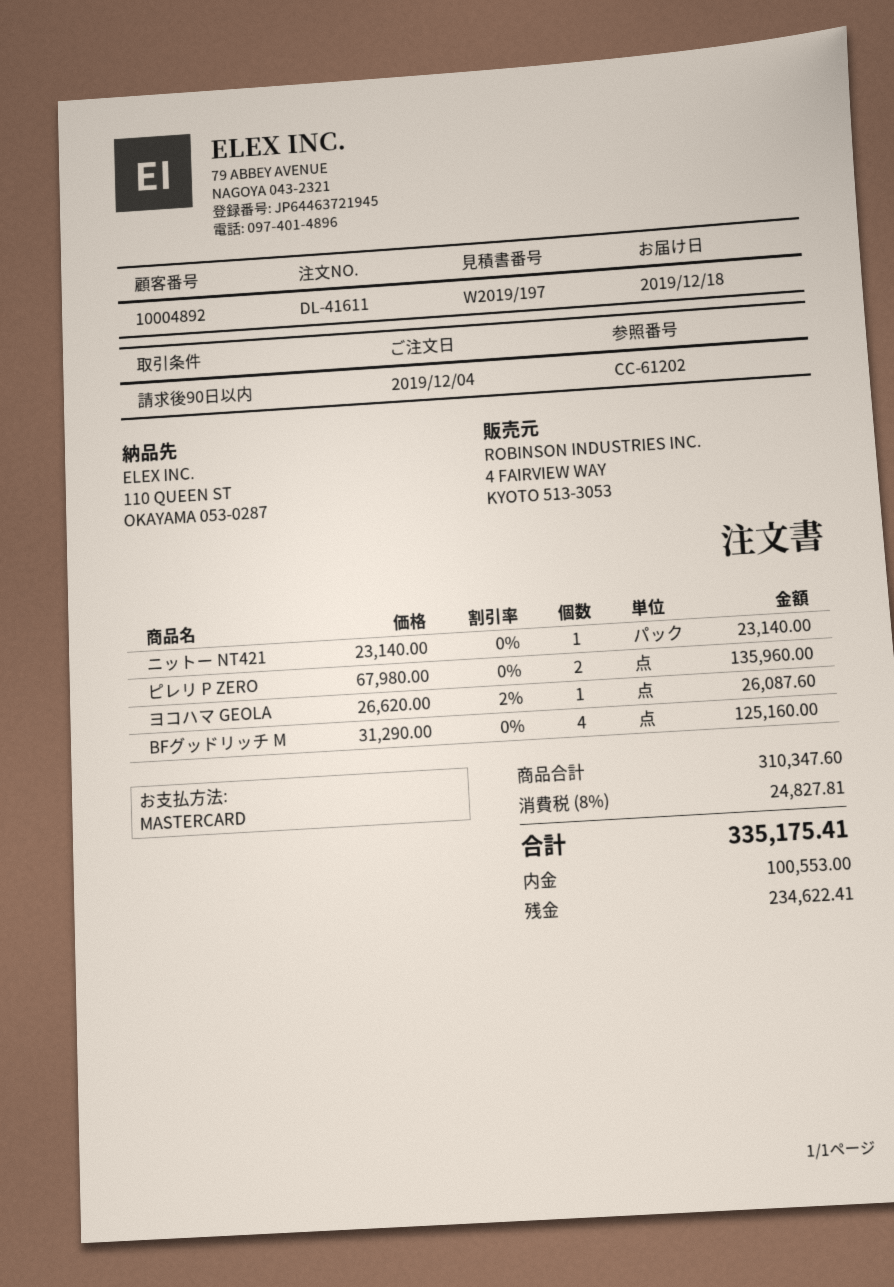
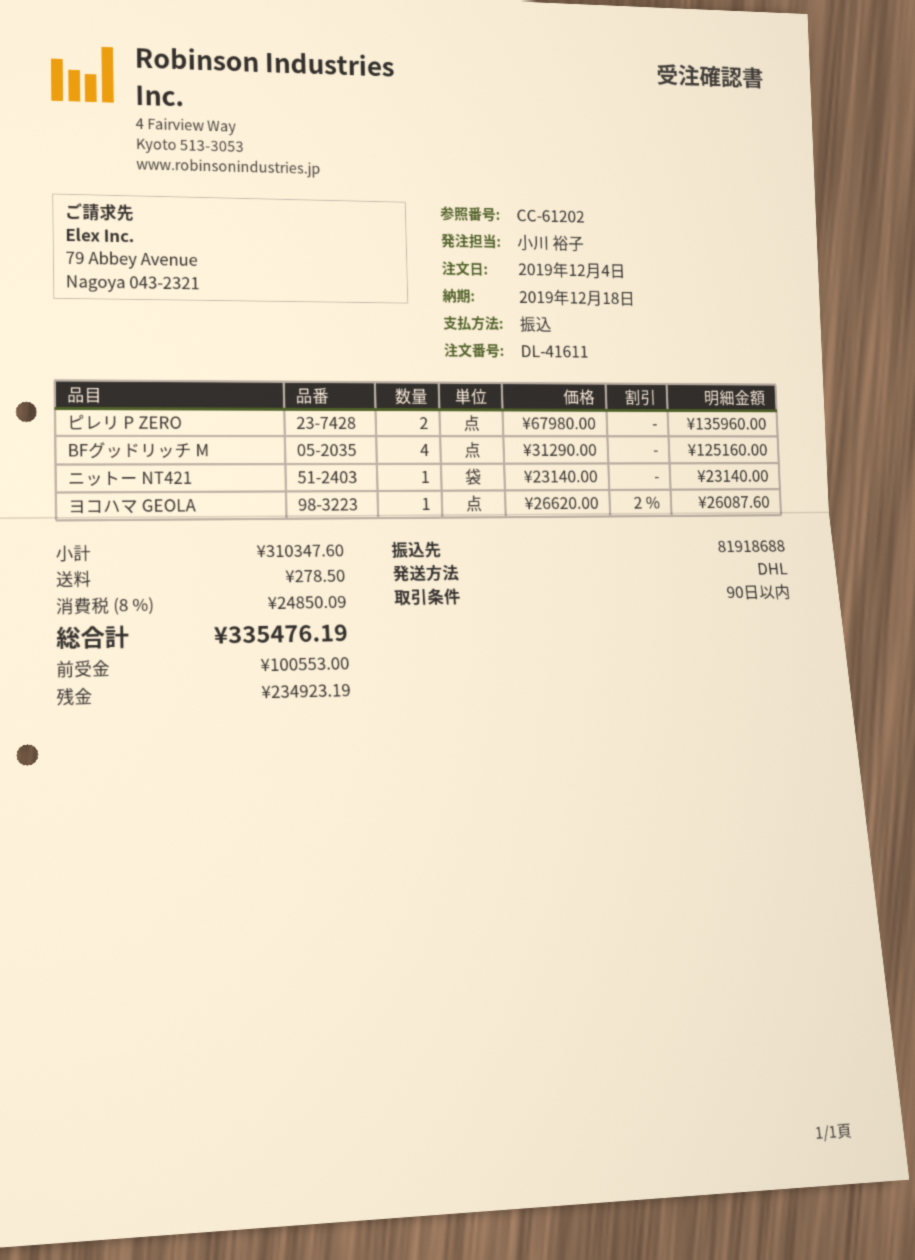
payment method: Mastercard -> bank transfer
shipping: none -> 278.50
tax: 8% = 24827.81 -> 8% = 24850.09
total: 335175.41 -> 335476.19
balance: 234622.41 -> 234923.19

